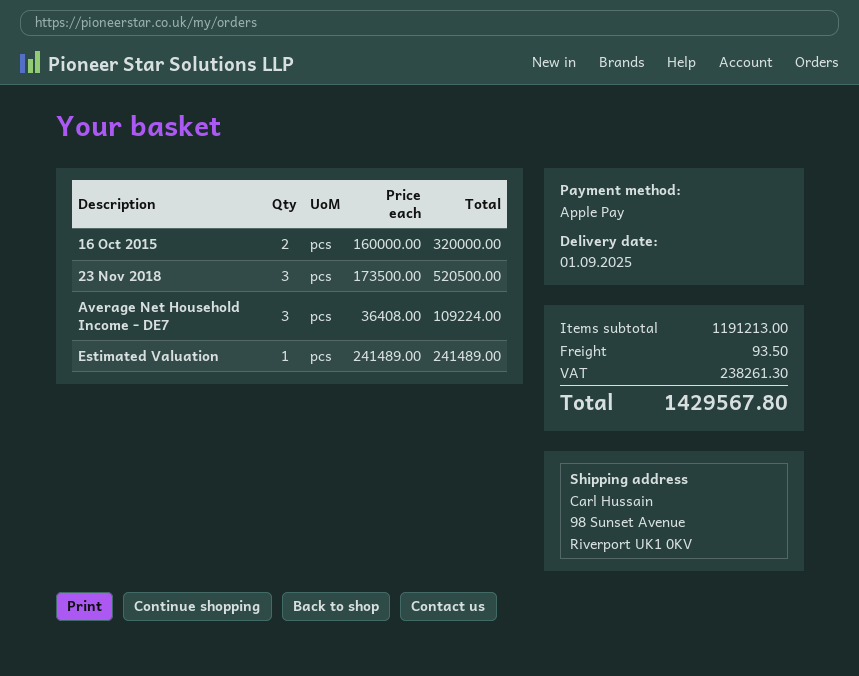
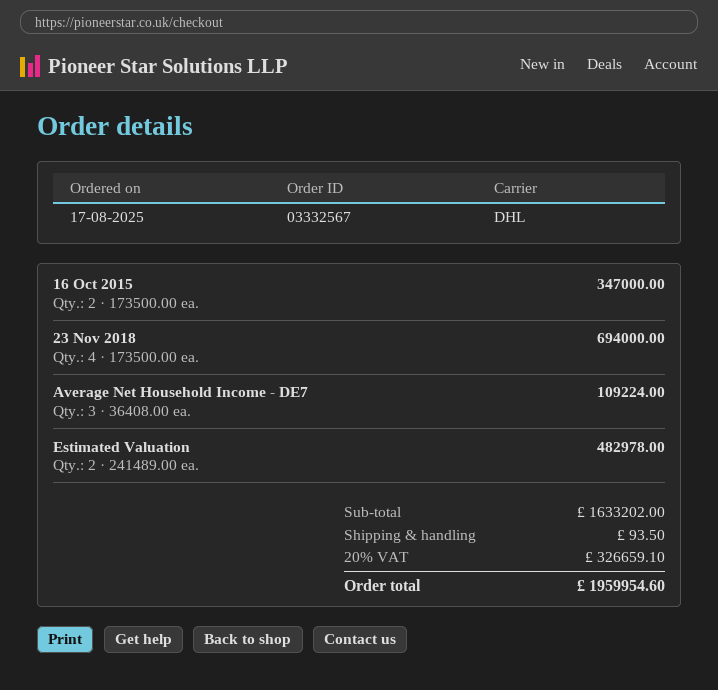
16 Oct 2015: 2 x 160000.00 = 320000.00 -> 2 x 173500.00 = 347000.00
23 Nov 2018: 3 x 173500.00 = 520500.00 -> 4 x 173500.00 = 694000.00
Estimated Valuation: 1 x 241489.00 = 241489.00 -> 2 x 241489.00 = 482978.00
subtotal: 1191213.00 -> 1633202.00
tax: 238261.30 -> 326659.10
total: 1429567.80 -> 1959954.60

